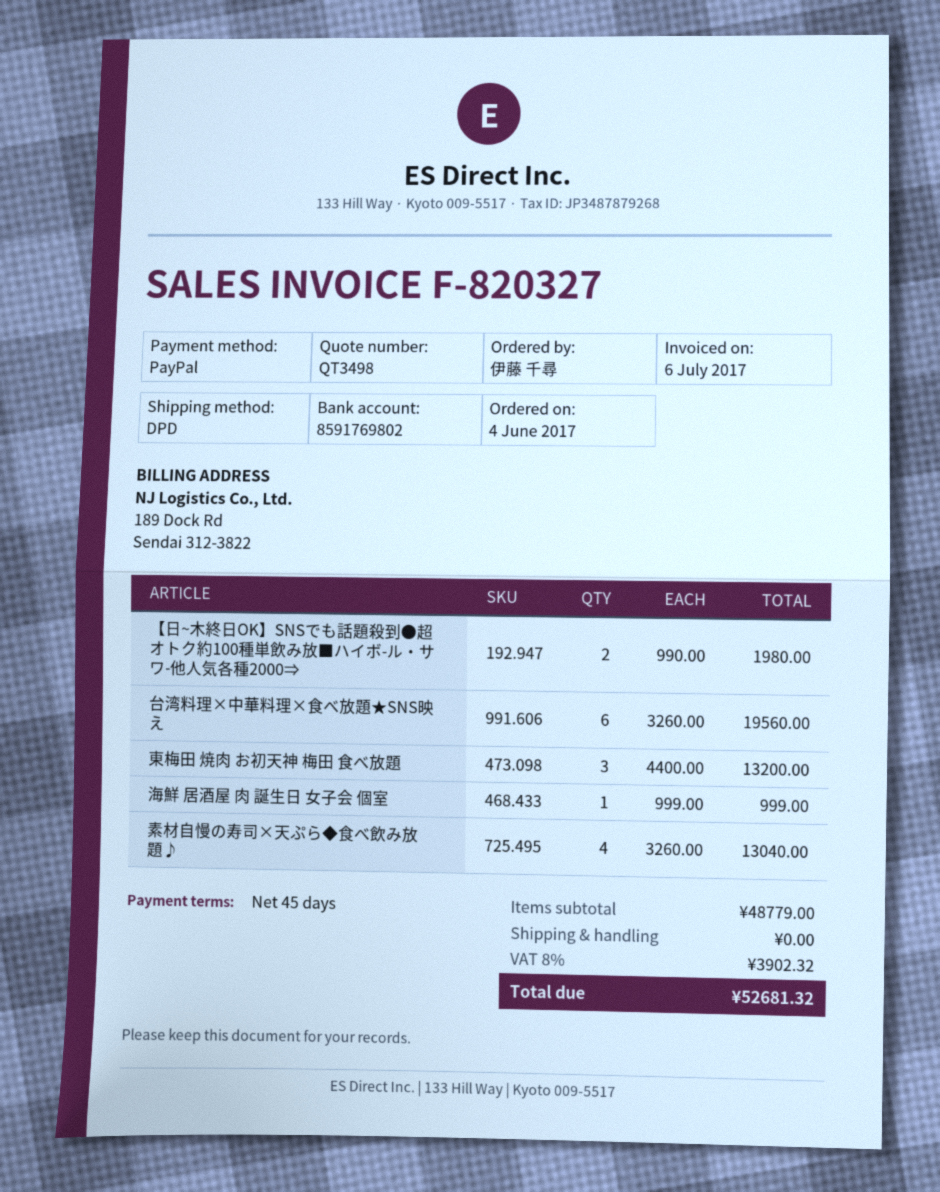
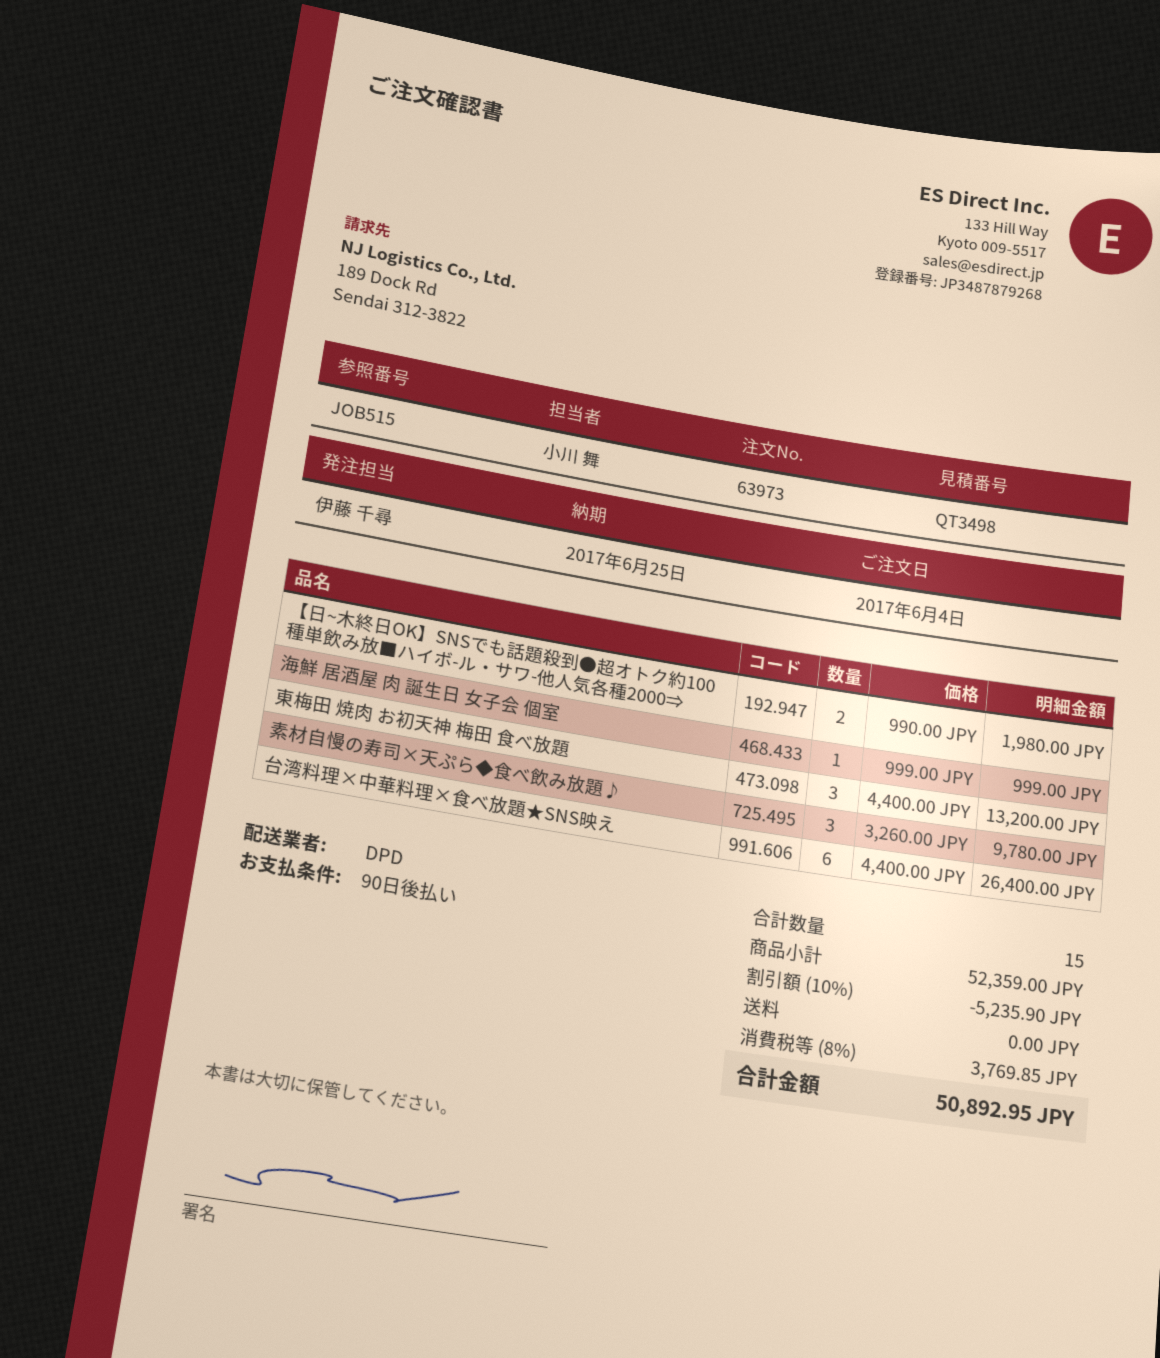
payment terms: 45 days -> 90 days
台湾料理×中華料理×食べ放題★SNS映え: 6 x 3260.00 = 19560.00 -> 6 x 4400.00 = 26400.00
素材自慢の寿司×天ぷら◆食べ飲み放題♪: 4 x 3260.00 = 13040.00 -> 3 x 3260.00 = 9780.00
subtotal: 48779.00 -> 52359.00
discount: none -> 10% = 5235.90
tax: 8% = 3902.32 -> 8% = 3769.85
total: 52681.32 -> 50892.95

